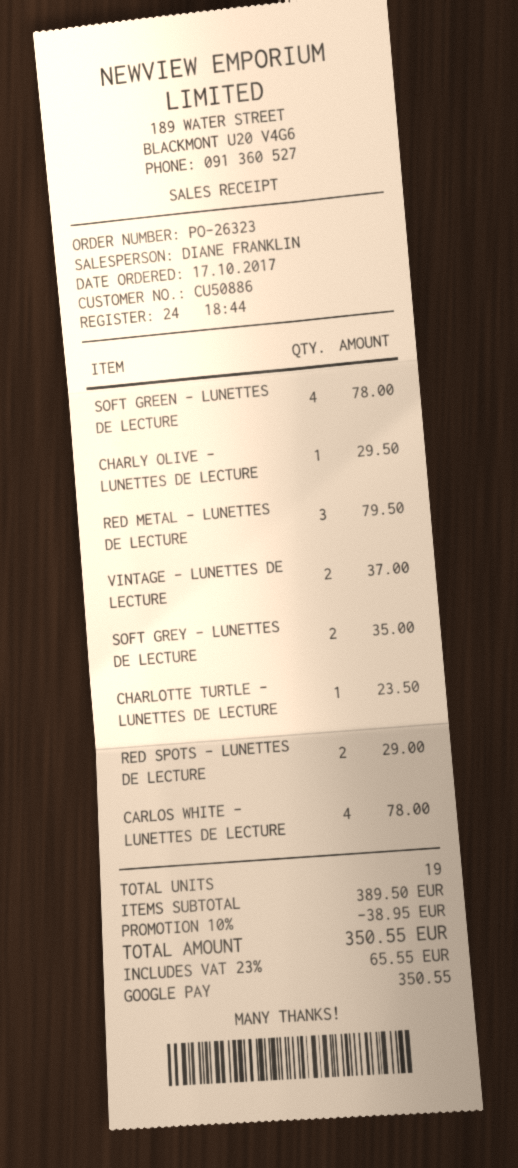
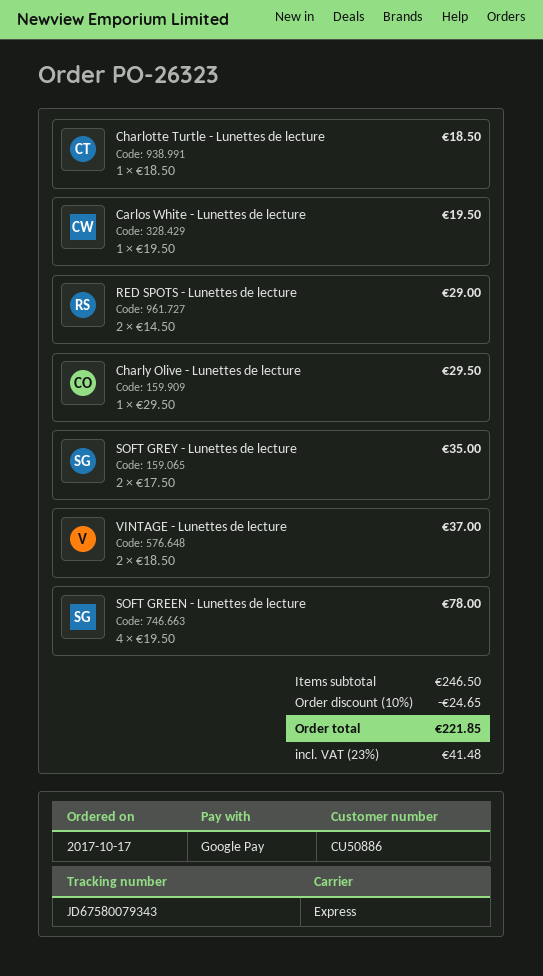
RED METAL - LUNETTES DE LECTURE: 3 for 79.50 -> none
CHARLOTTE TURTLE - LUNETTES DE LECTURE: 1 for 23.50 -> 1 for 18.50
CARLOS WHITE - LUNETTES DE LECTURE: 4 for 78.00 -> 1 for 19.50
subtotal: 389.50 -> 246.50
discount: 10% = 38.95 -> 10% = 24.65
tax: 23% = 65.55 -> 23% = 41.48
total: 350.55 -> 221.85

